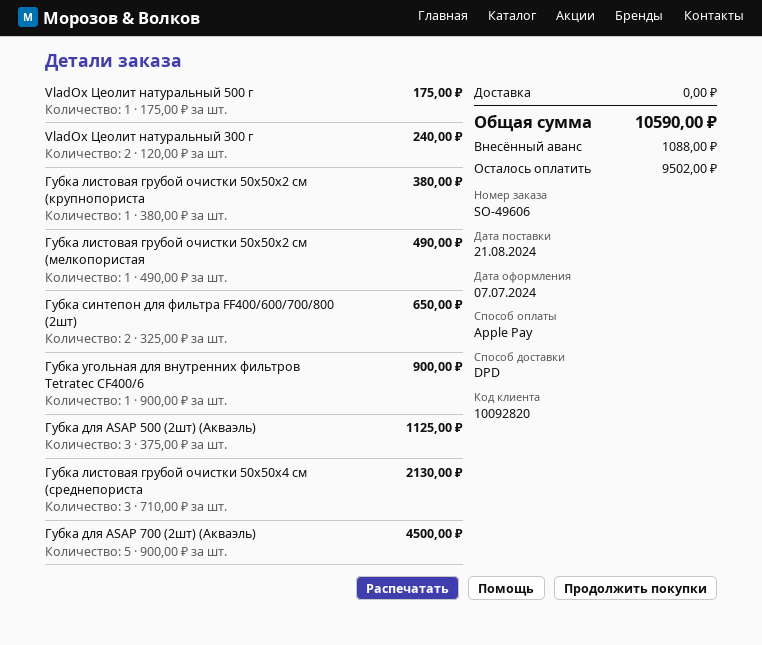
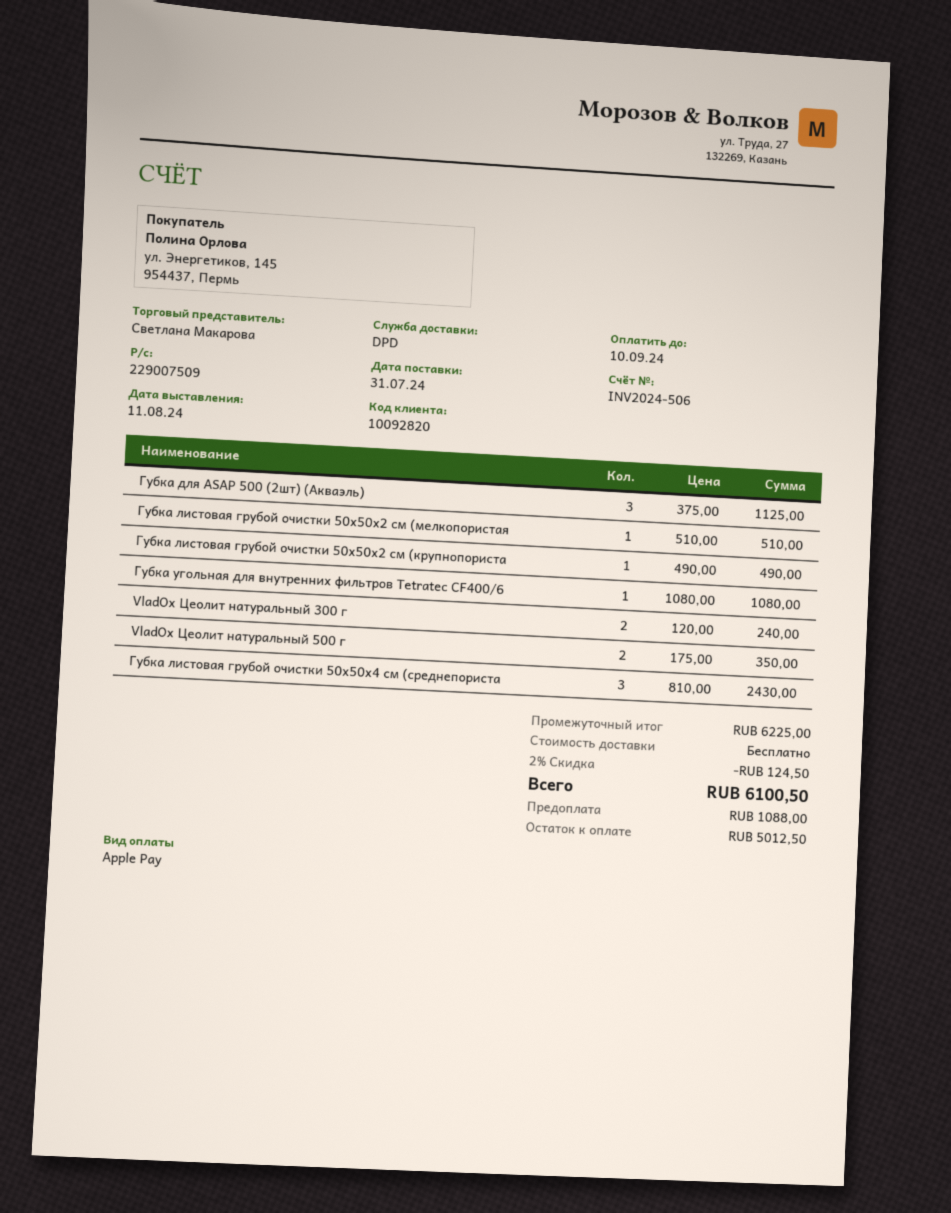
delivery date: 2024-08-21 -> 2024-07-31
VladOx Цеолит натуральный 500 г: 1 x 175.00 = 175.00 -> 2 x 175.00 = 350.00
Губка листовая грубой очистки 50x50x2 см (крупнопориста: 1 x 380.00 = 380.00 -> 1 x 490.00 = 490.00
Губка листовая грубой очистки 50x50x2 см (мелкопористая: 1 x 490.00 = 490.00 -> 1 x 510.00 = 510.00
Губка синтепон для фильтра FF400/600/700/800 (2шт): 2 x 325.00 = 650.00 -> none
Губка угольная для внутренних фильтров Tetratec CF400/6: 1 x 900.00 = 900.00 -> 1 x 1080.00 = 1080.00
Губка листовая грубой очистки 50x50x4 см (среднепориста: 3 x 710.00 = 2130.00 -> 3 x 810.00 = 2430.00
Губка для ASAP 700 (2шт) (Акваэль): 5 x 900.00 = 4500.00 -> none
discount: none -> 2% = 124.50
total: 10590.00 -> 6100.50
balance: 9502.00 -> 5012.50

